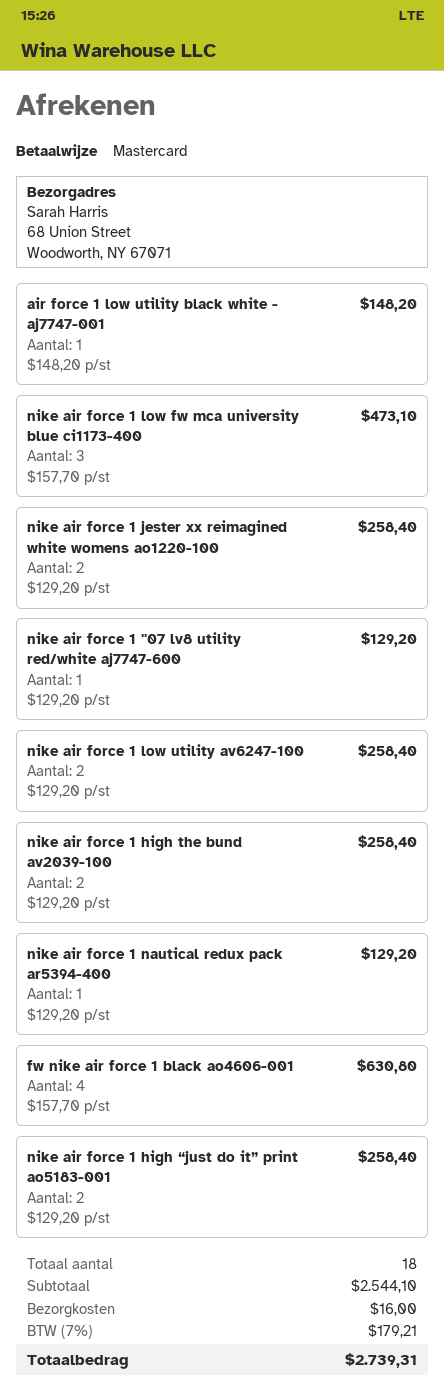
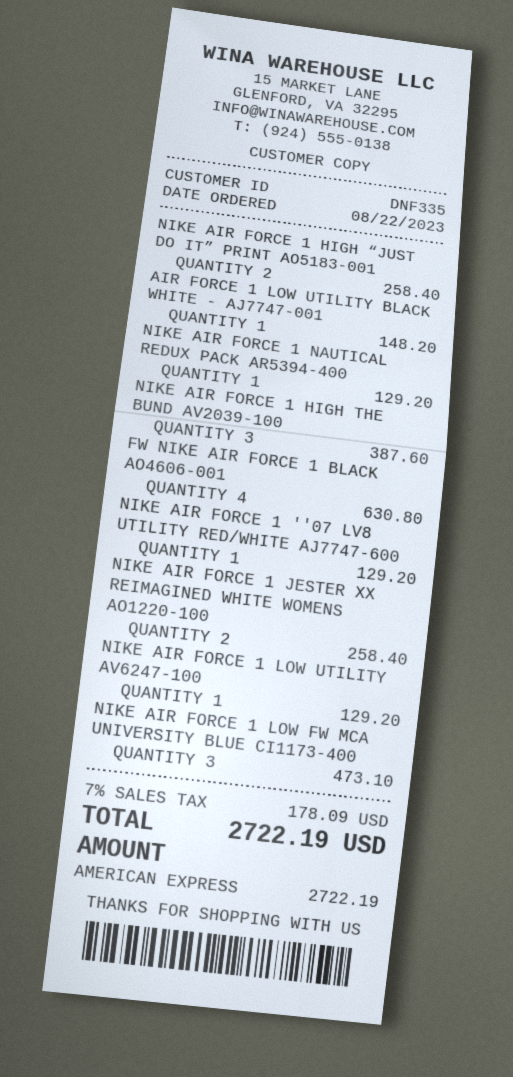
payment method: Mastercard -> American Express
nike air force 1 low utility av6247-100: 2 for 258.40 -> 1 for 129.20
nike air force 1 high the bund av2039-100: 2 for 258.40 -> 3 for 387.60
shipping: 16.00 -> none
tax: 7% = 179.21 -> 7% = 178.09
total: 2739.31 -> 2722.19

